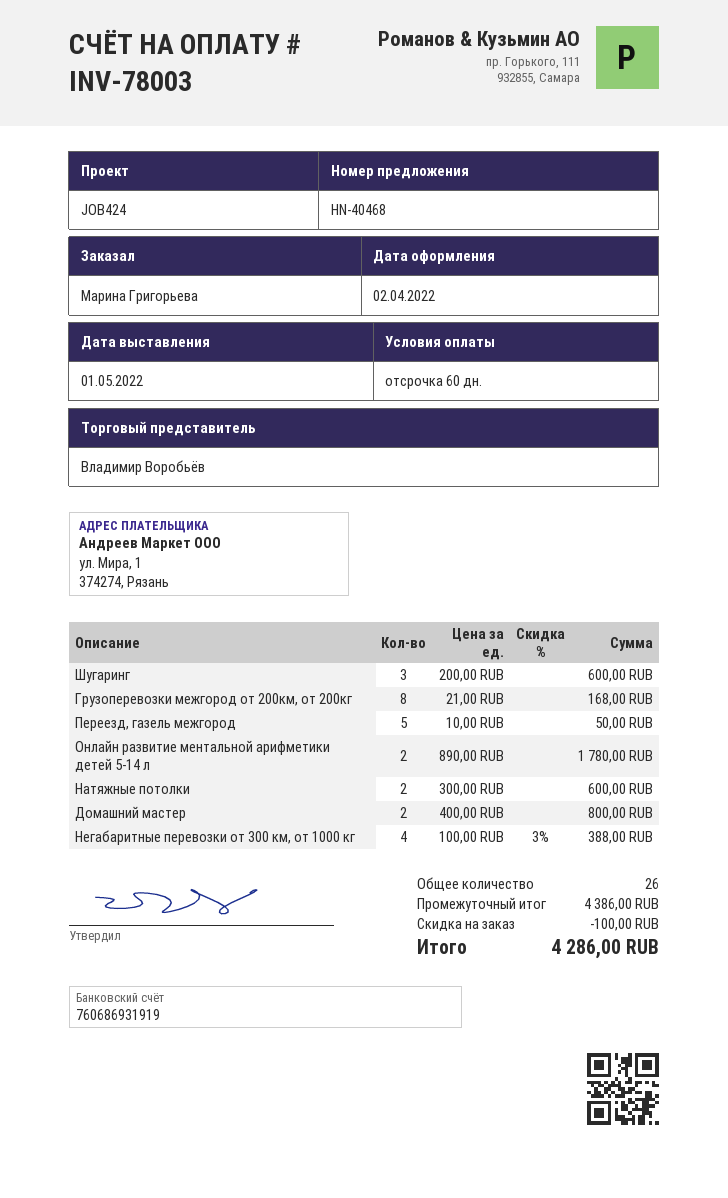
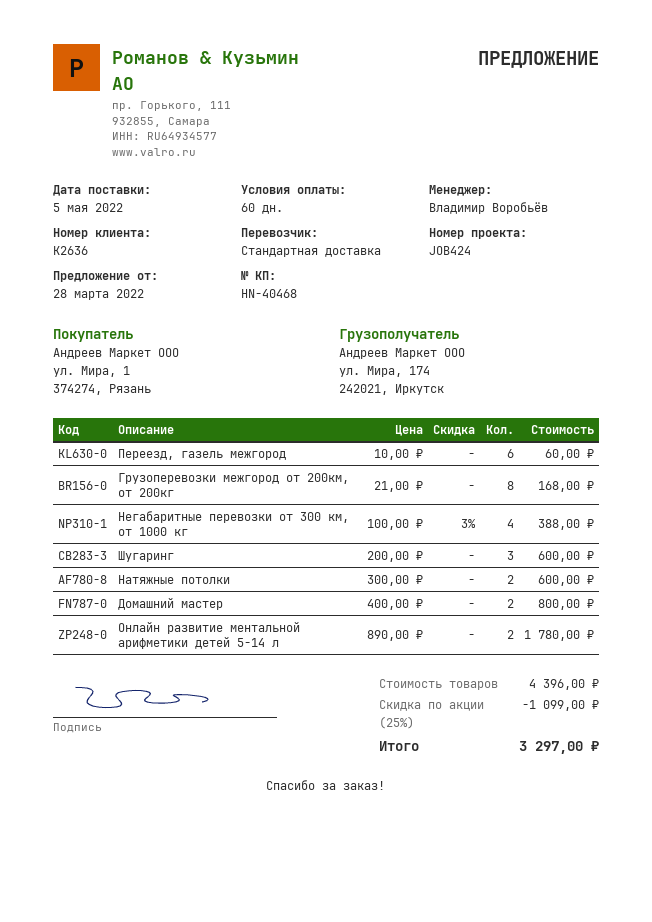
Переезд, газель межгород: 5 x 10.00 = 50.00 -> 6 x 10.00 = 60.00
subtotal: 4386.00 -> 4396.00
discount: 100.00 -> 1099.00
total: 4286.00 -> 3297.00

